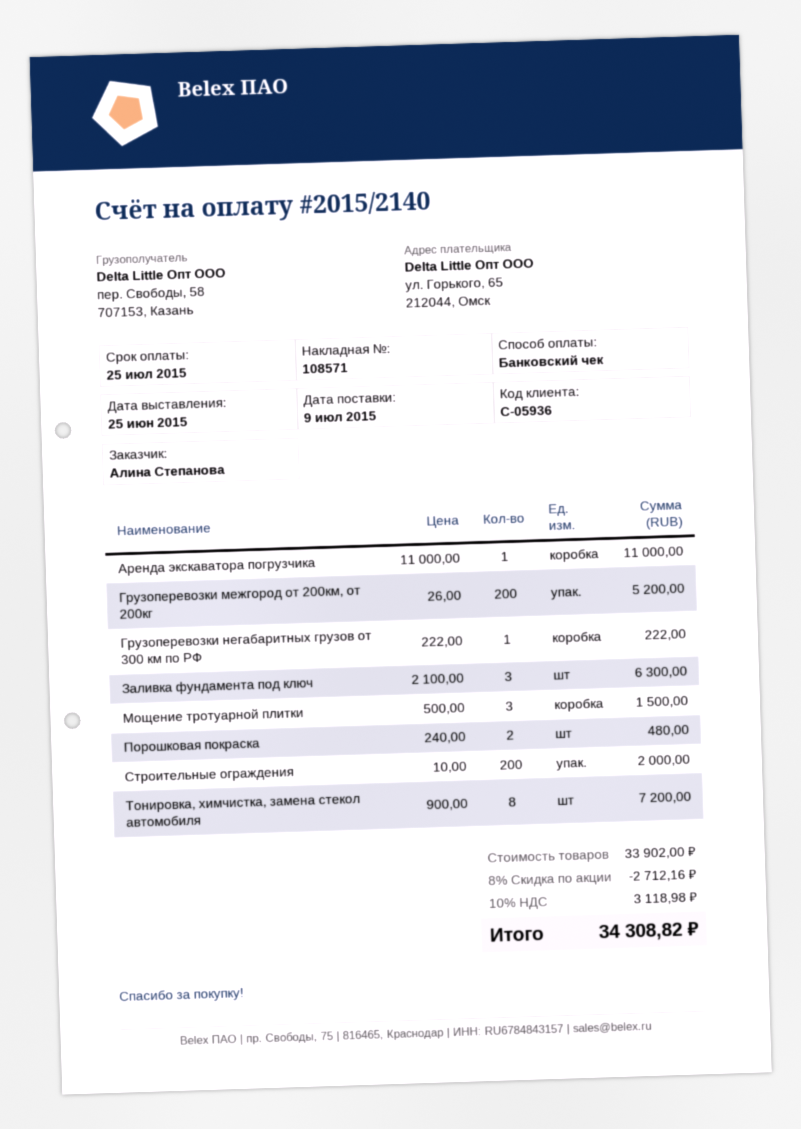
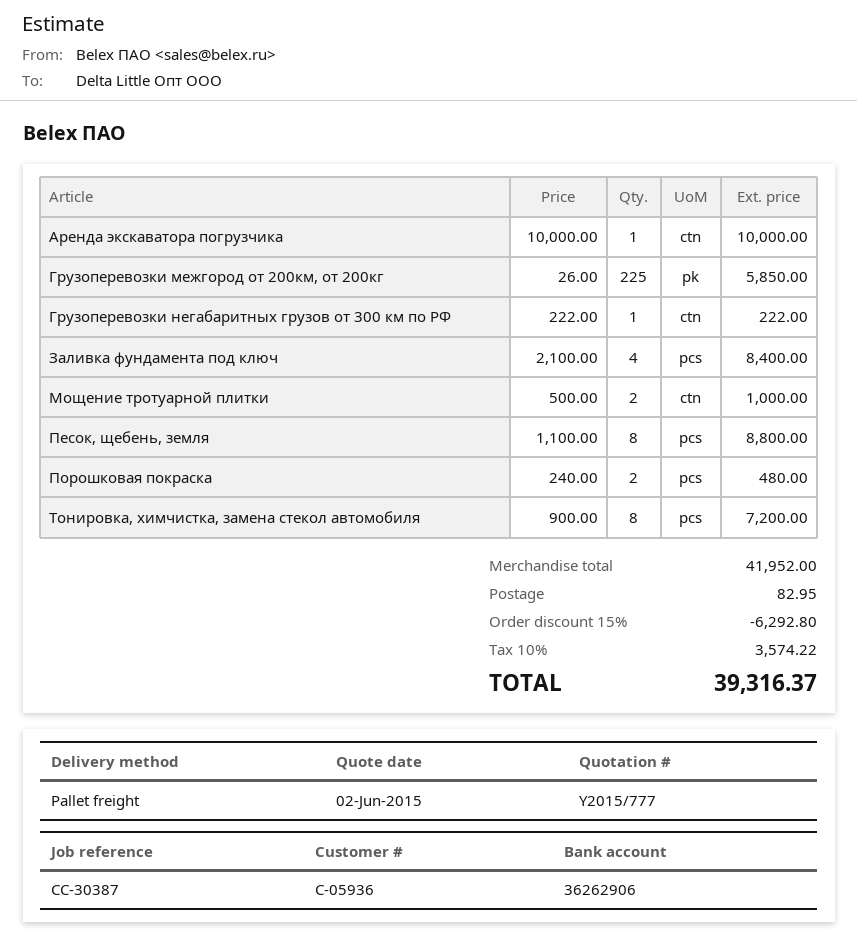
Аренда экскаватора погрузчика: 1 x 11000.00 = 11000.00 -> 1 x 10000.00 = 10000.00
Грузоперевозки межгород от 200км, от 200кг: 200 x 26.00 = 5200.00 -> 225 x 26.00 = 5850.00
Заливка фундамента под ключ: 3 x 2100.00 = 6300.00 -> 4 x 2100.00 = 8400.00
Мощение тротуарной плитки: 3 x 500.00 = 1500.00 -> 2 x 500.00 = 1000.00
Строительные ограждения: 200 x 10.00 = 2000.00 -> none
Песок, щебень, земля: none -> 8 x 1100.00 = 8800.00
subtotal: 33902.00 -> 41952.00
discount: 8% = 2712.16 -> 15% = 6292.80
shipping: none -> 82.95
tax: 10% = 3118.98 -> 10% = 3574.22
total: 34308.82 -> 39316.37

